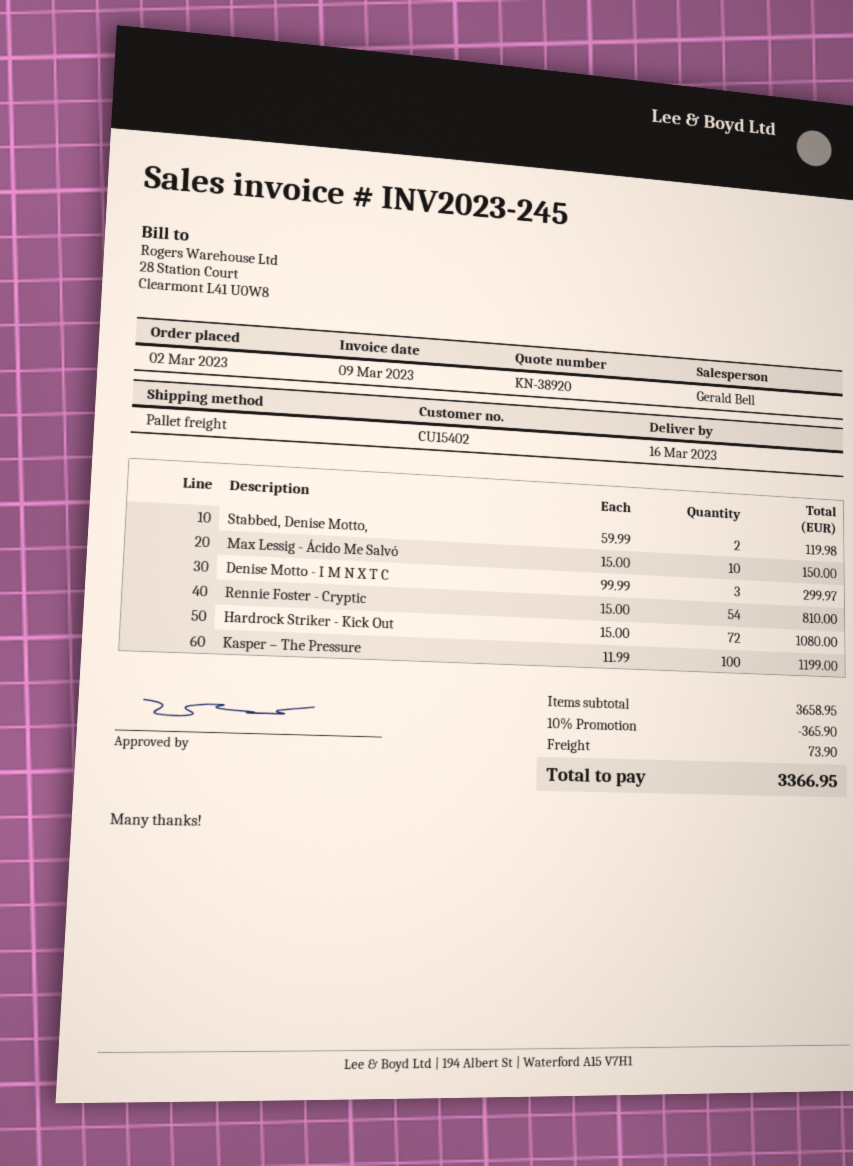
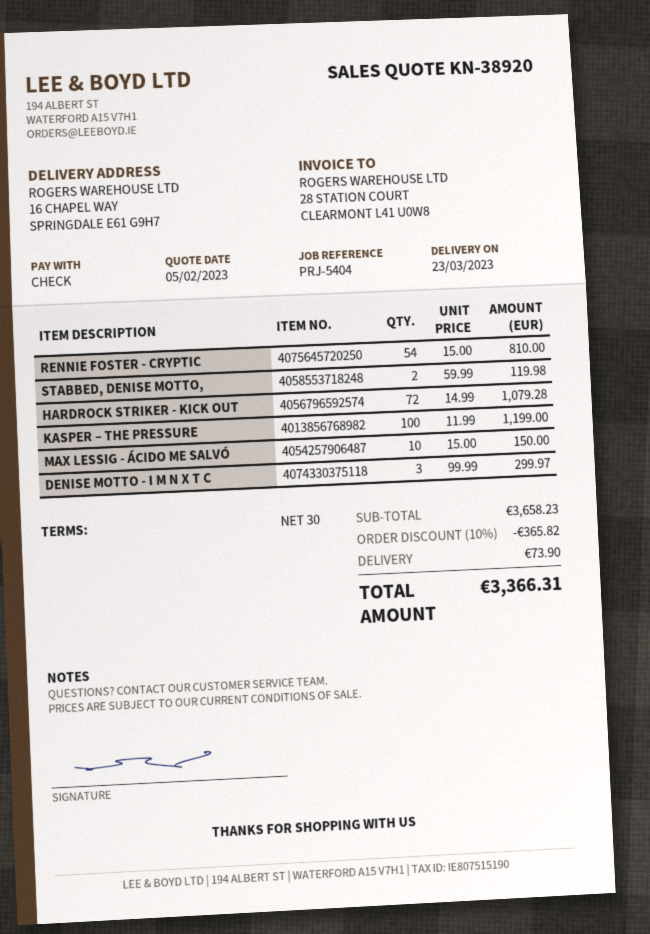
delivery date: 2023-03-16 -> 2023-03-23
Hardrock Striker - Kick Out: 72 x 15.00 = 1080.00 -> 72 x 14.99 = 1079.28
subtotal: 3658.95 -> 3658.23
discount: 10% = 365.90 -> 10% = 365.82
total: 3366.95 -> 3366.31

